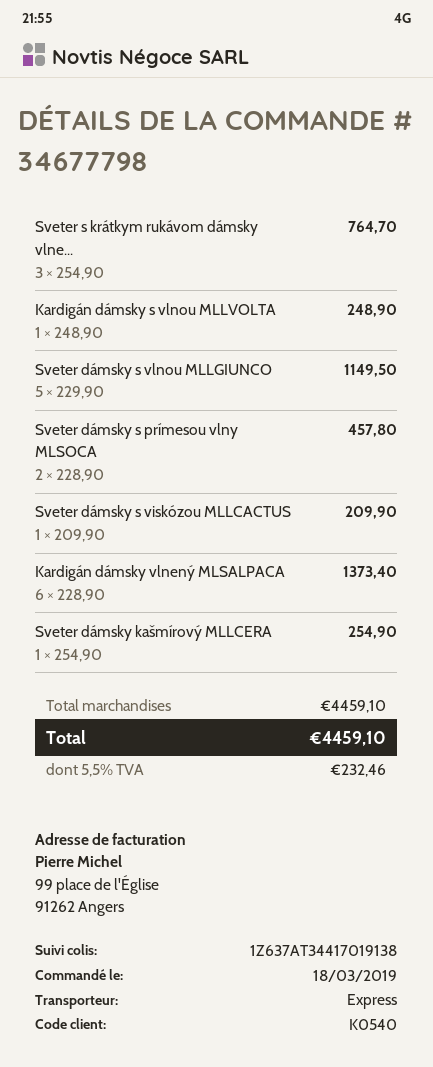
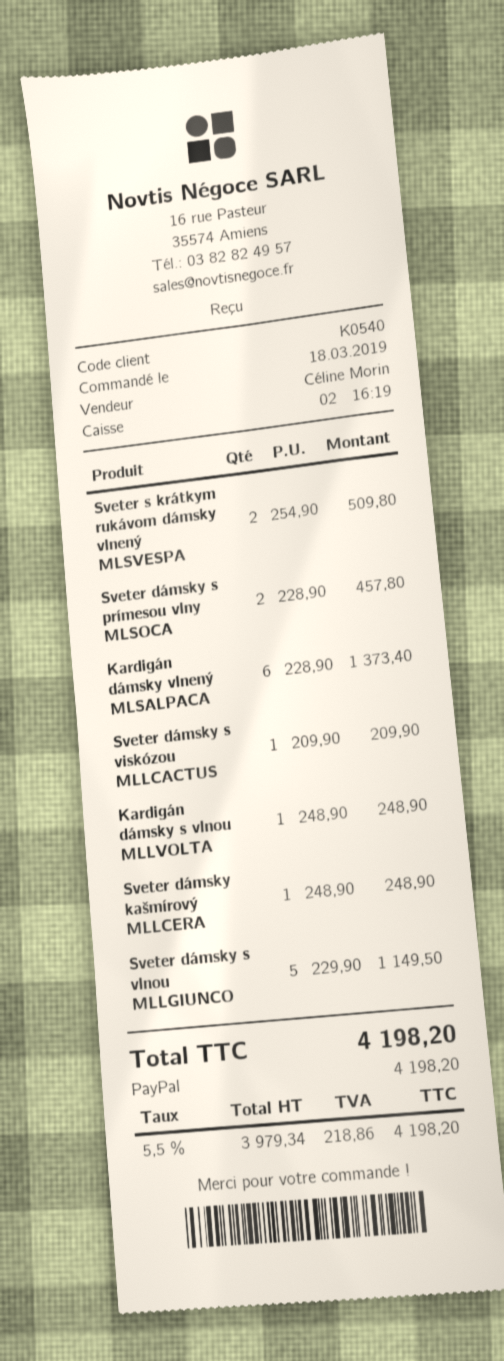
Sveter s krátkym rukávom dámsky vlne...: 3 x 254.90 = 764.70 -> 2 x 254.90 = 509.80
Sveter dámsky kašmírový MLLCERA: 1 x 254.90 = 254.90 -> 1 x 248.90 = 248.90
tax: 5.5% = 232.46 -> 5.5% = 218.86
total: 4459.10 -> 4198.20

